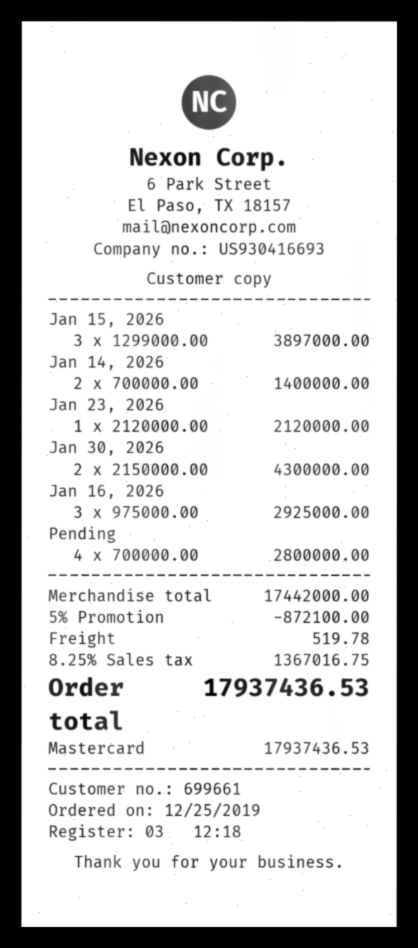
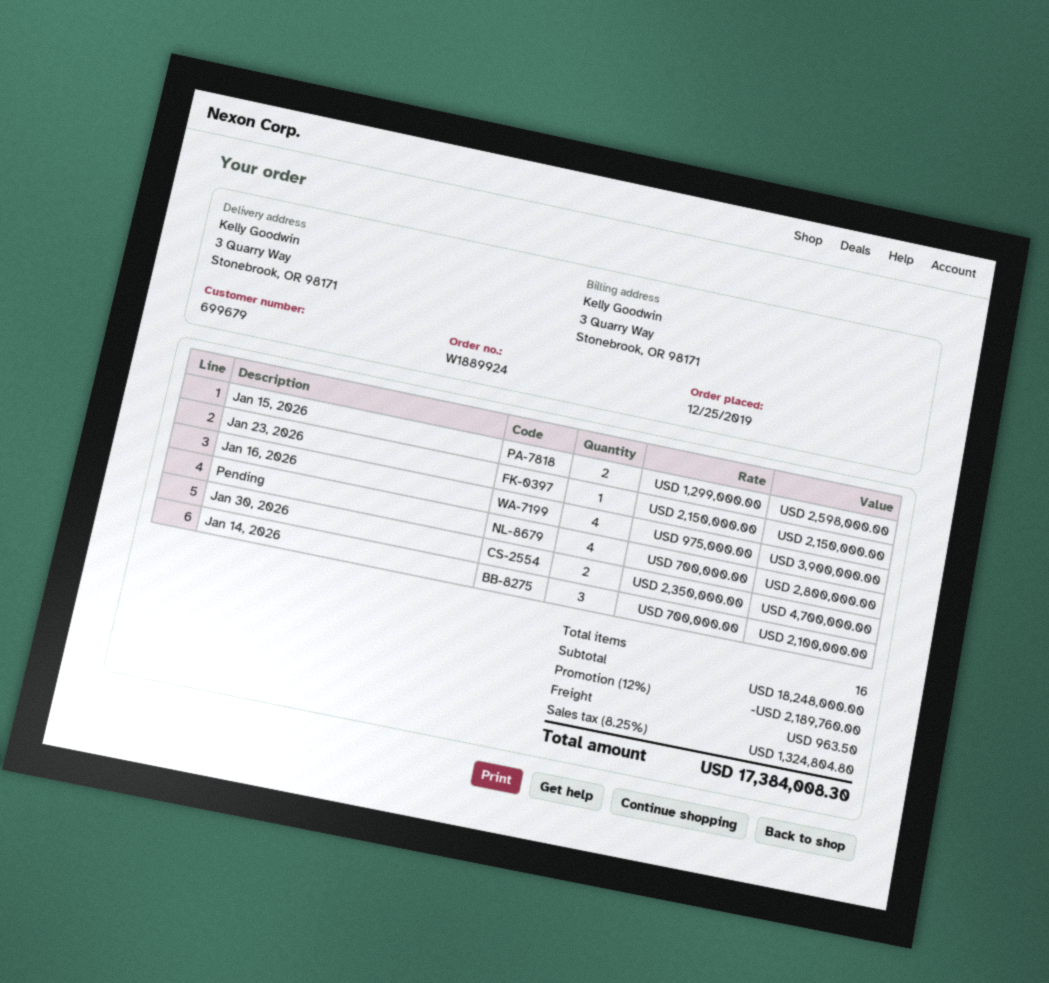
customer number: 699661 -> 699679
Jan 15, 2026: 3 x 1299000.00 = 3897000.00 -> 2 x 1299000.00 = 2598000.00
Jan 14, 2026: 2 x 700000.00 = 1400000.00 -> 3 x 700000.00 = 2100000.00
Jan 23, 2026: 1 x 2120000.00 = 2120000.00 -> 1 x 2150000.00 = 2150000.00
Jan 30, 2026: 2 x 2150000.00 = 4300000.00 -> 2 x 2350000.00 = 4700000.00
Jan 16, 2026: 3 x 975000.00 = 2925000.00 -> 4 x 975000.00 = 3900000.00
subtotal: 17442000.00 -> 18248000.00
discount: 5% = 872100.00 -> 12% = 2189760.00
shipping: 519.78 -> 963.50
tax: 8.25% = 1367016.75 -> 8.25% = 1324804.80
total: 17937436.53 -> 17384008.30

